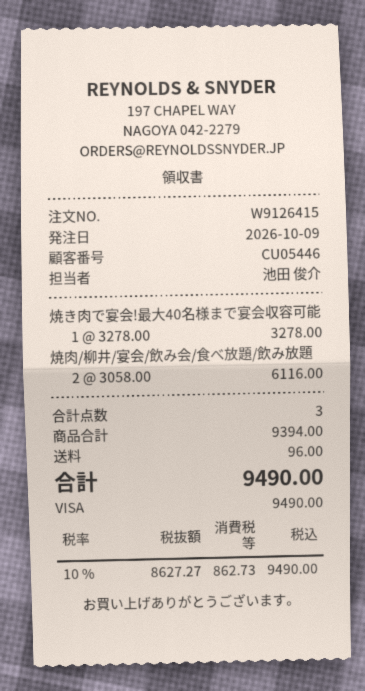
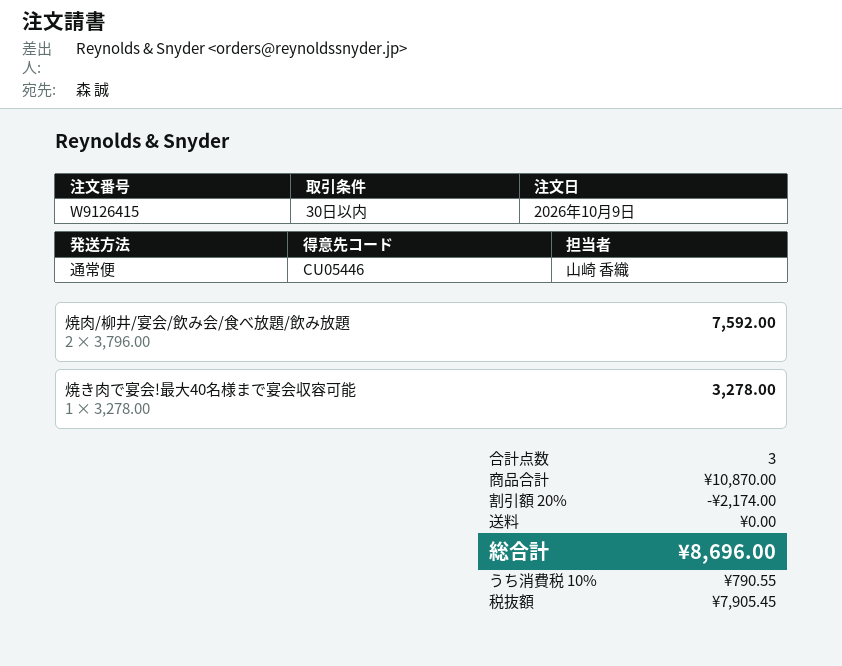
sales rep: 池田 俊介 -> 山崎 香織
焼肉/柳井/宴会/飲み会/食べ放題/飲み放題: 2 x 3058.00 = 6116.00 -> 2 x 3796.00 = 7592.00
subtotal: 9394.00 -> 10870.00
discount: none -> 20% = 2174.00
shipping: 96.00 -> 0.00
net: 8627.27 -> 7905.45
tax: 10% = 862.73 -> 10% = 790.55
total: 9490.00 -> 8696.00

